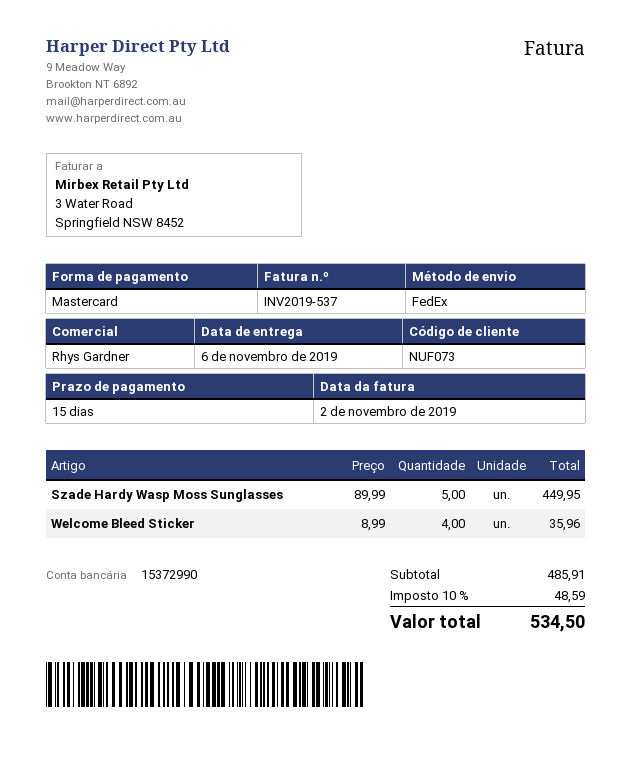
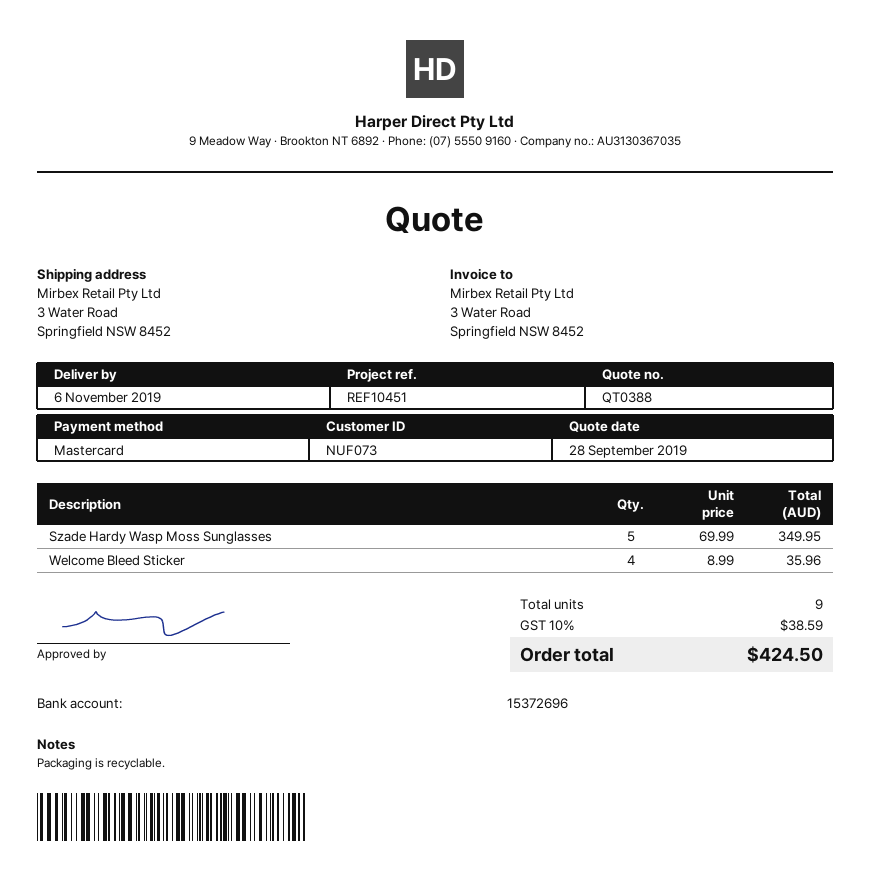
bank account: 15372990 -> 15372696
Szade Hardy Wasp Moss Sunglasses: 5 x 89.99 = 449.95 -> 5 x 69.99 = 349.95
tax: 10% = 48.59 -> 10% = 38.59
total: 534.50 -> 424.50

